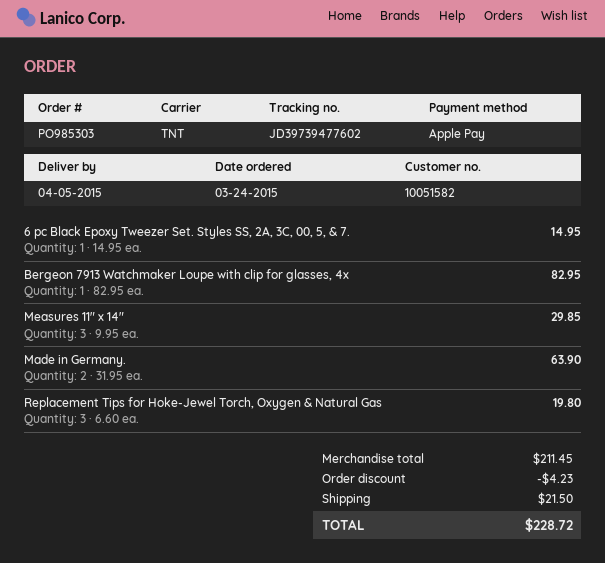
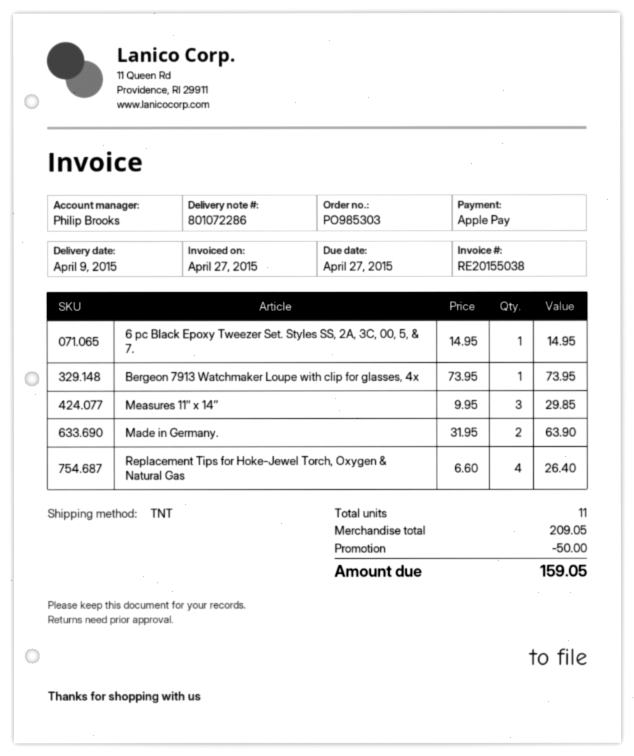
delivery date: 2015-04-05 -> 2015-04-09
Bergeon 7913 Watchmaker Loupe with clip for glasses, 4x: 1 x 82.95 = 82.95 -> 1 x 73.95 = 73.95
Replacement Tips for Hoke-Jewel Torch, Oxygen & Natural Gas: 3 x 6.60 = 19.80 -> 4 x 6.60 = 26.40
subtotal: 211.45 -> 209.05
discount: 4.23 -> 50.00
shipping: 21.50 -> none
total: 228.72 -> 159.05

